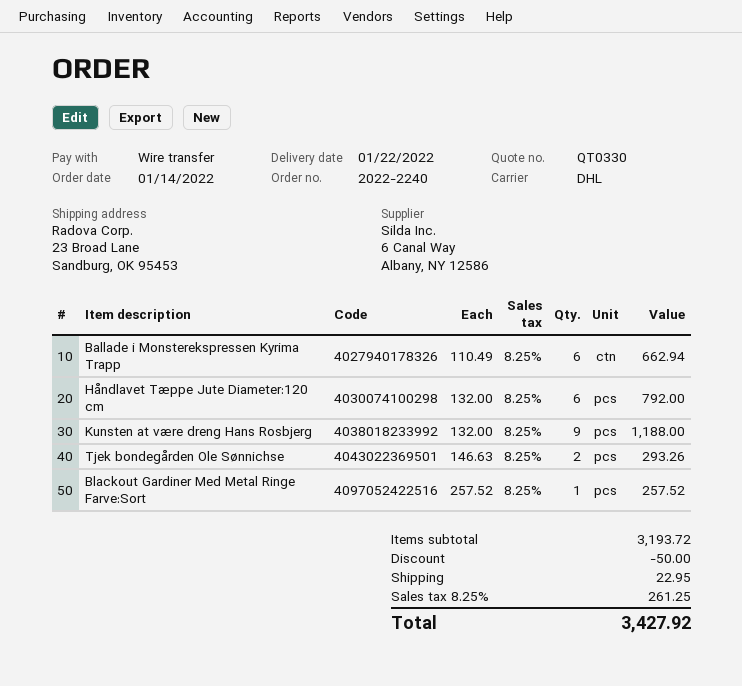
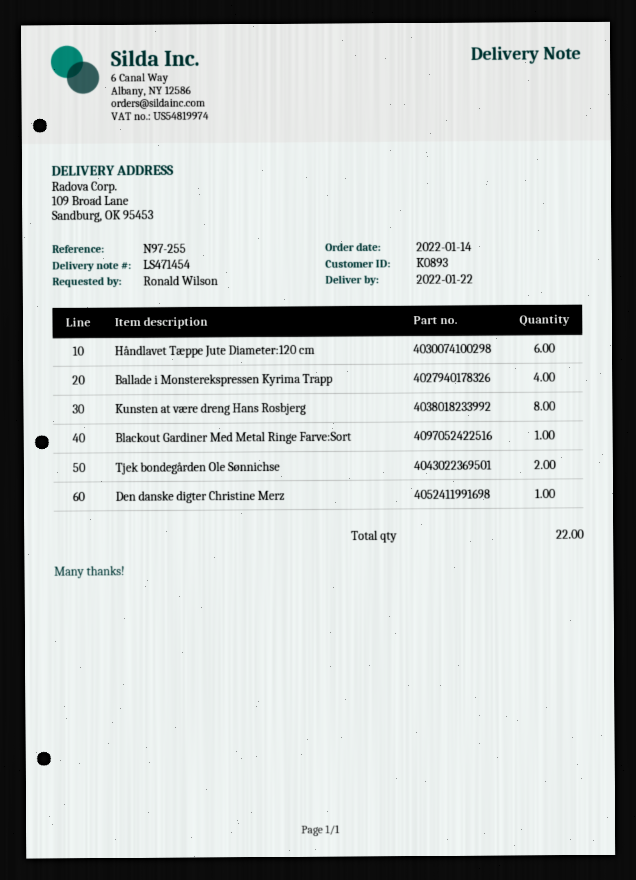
ship to: 23 Broad Lane, Sandburg, OK 95453 -> 109 Broad Lane, Sandburg, OK 95453
Ballade i Monsterekspressen Kyrima Trapp: 6 -> 4
Kunsten at være dreng Hans Rosbjerg: 9 -> 8
Den danske digter Christine Merz: none -> 1

